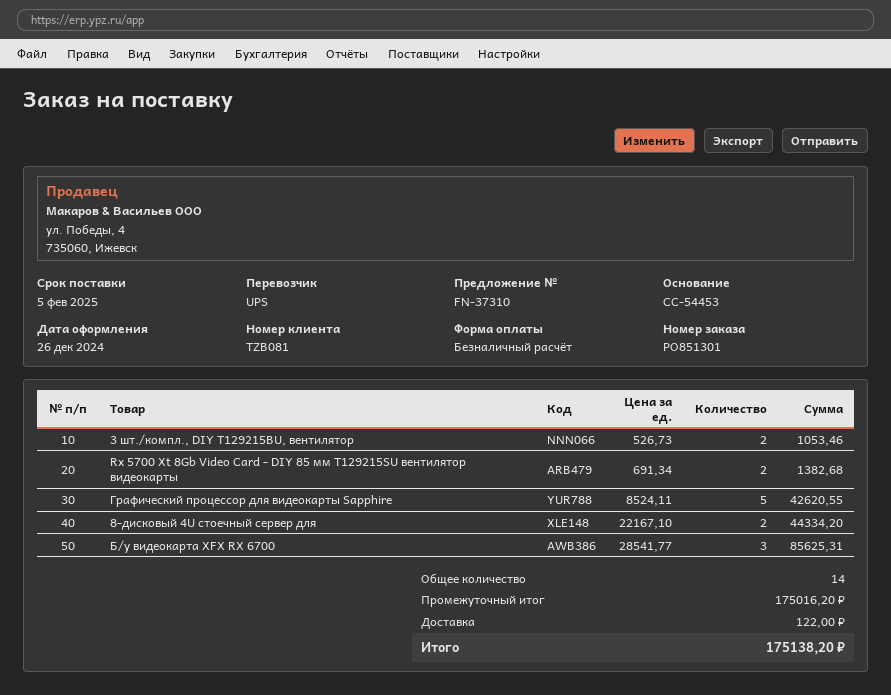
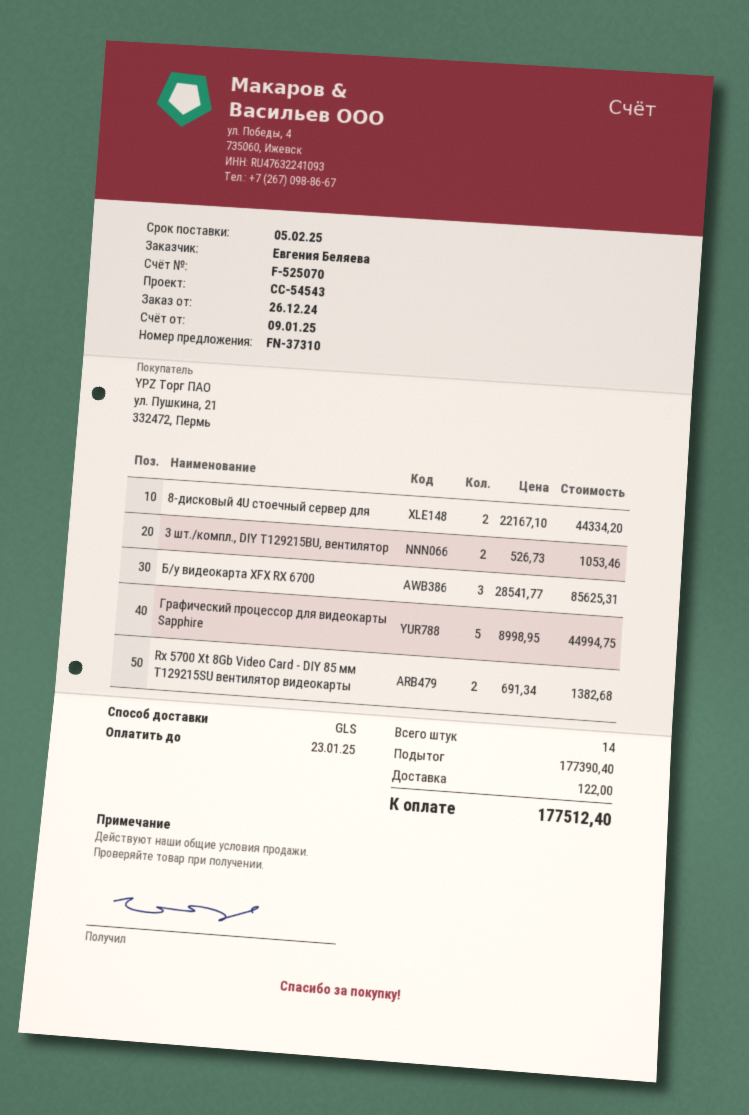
reference: CC-54453 -> CC-54543
shipping method: UPS -> GLS
Графический процессор для видеокарты Sapphire: 5 x 8524.11 = 42620.55 -> 5 x 8998.95 = 44994.75
subtotal: 175016.20 -> 177390.40
total: 175138.20 -> 177512.40

